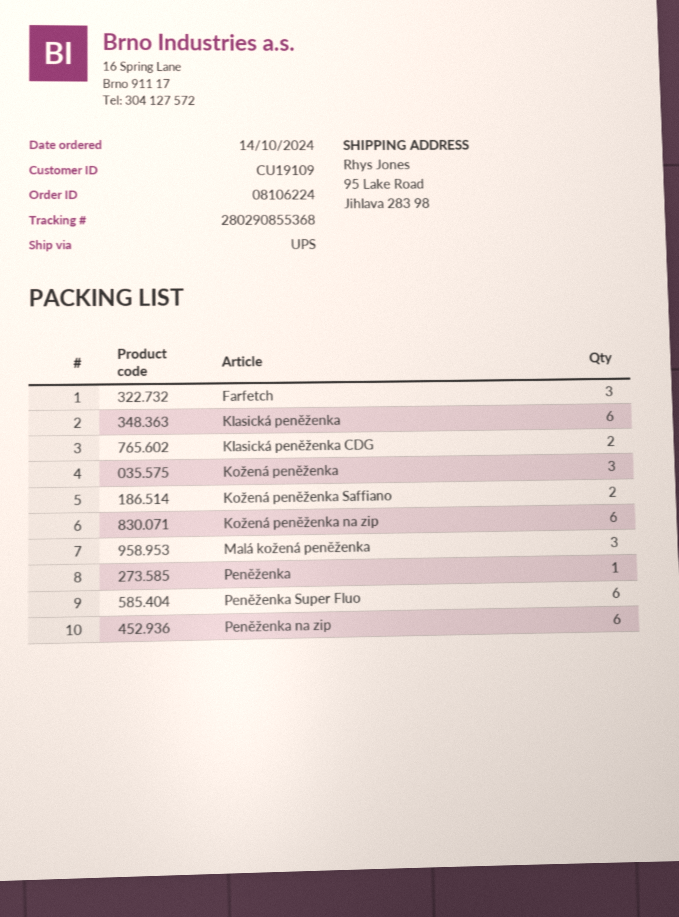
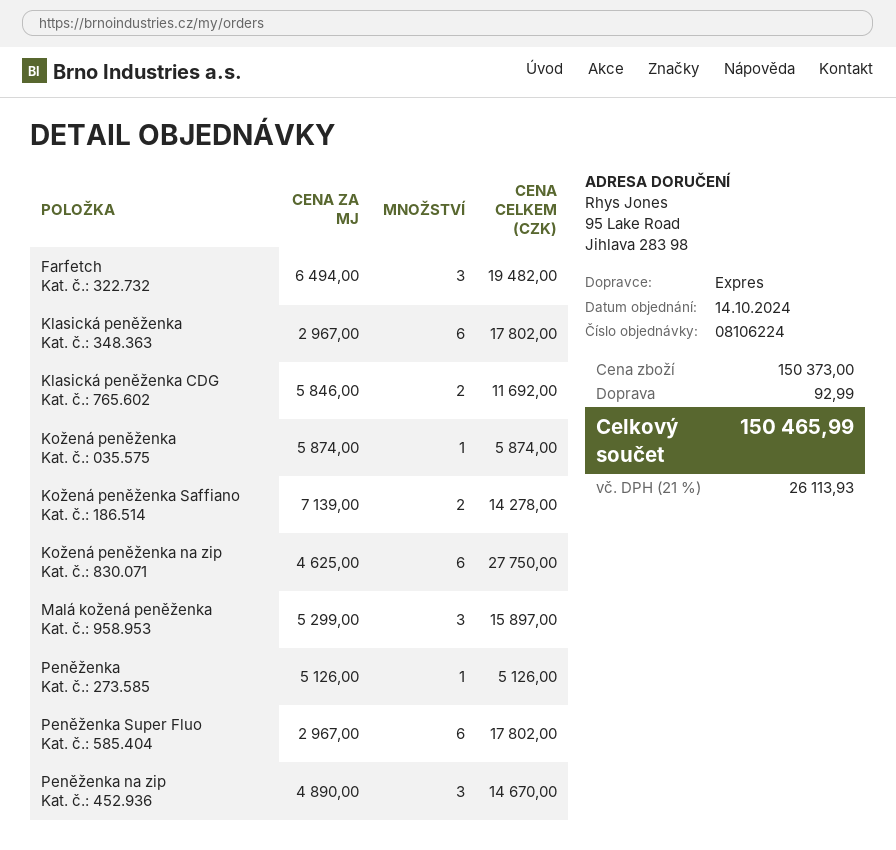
shipping method: UPS -> express
Kožená peněženka: 3 -> 1
Peněženka na zip: 6 -> 3

